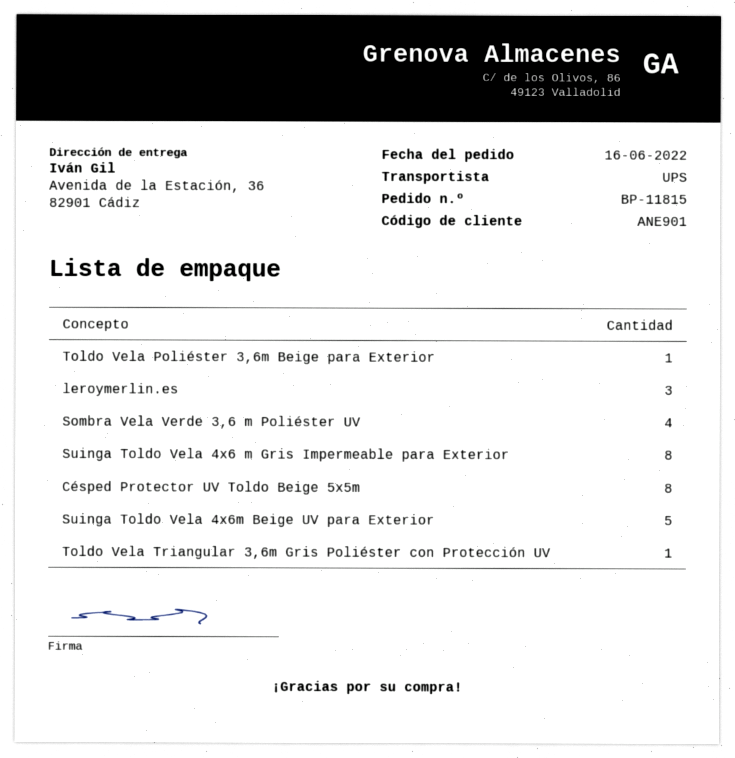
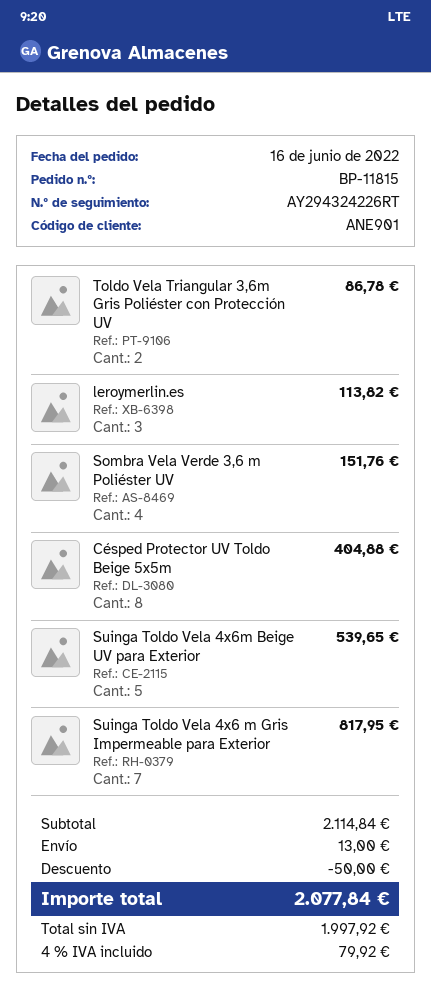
Toldo Vela Poliéster 3,6m Beige para Exterior: 1 -> none
Suinga Toldo Vela 4x6 m Gris Impermeable para Exterior: 8 -> 7
Toldo Vela Triangular 3,6m Gris Poliéster con Protección UV: 1 -> 2

